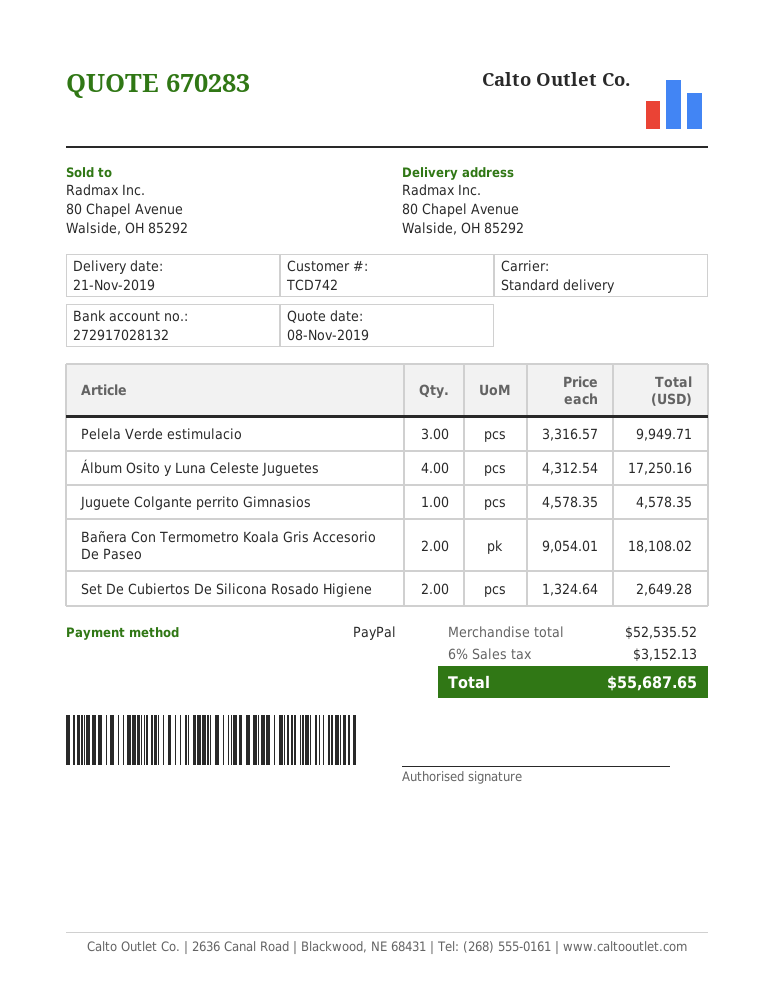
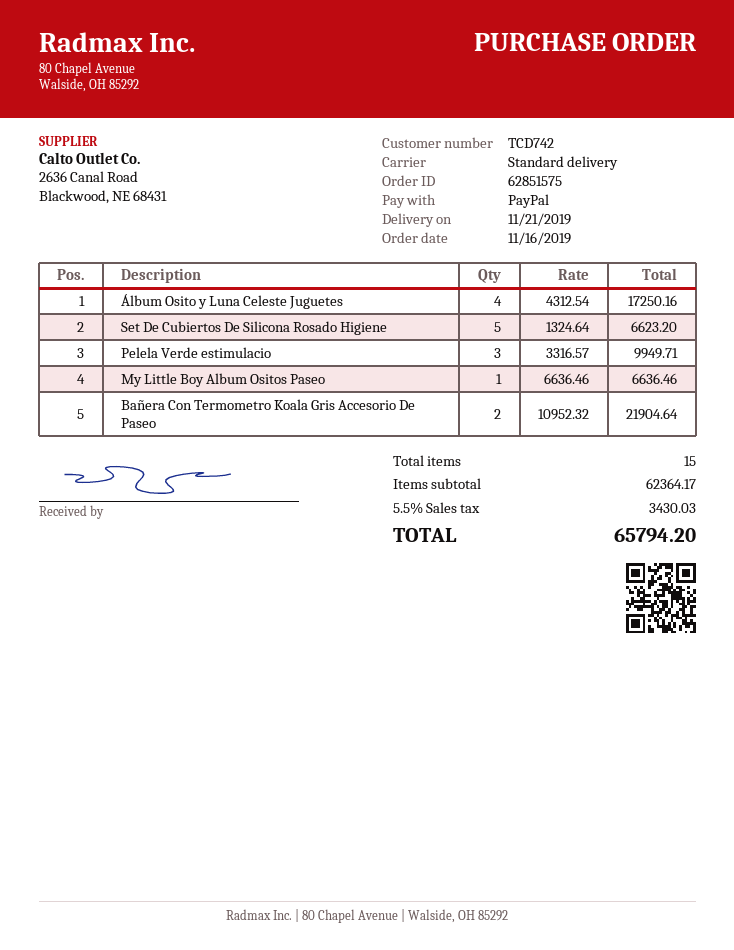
Juguete Colgante perrito Gimnasios: 1 x 4578.35 = 4578.35 -> none
Bañera Con Termometro Koala Gris Accesorio De Paseo: 2 x 9054.01 = 18108.02 -> 2 x 10952.32 = 21904.64
Set De Cubiertos De Silicona Rosado Higiene: 2 x 1324.64 = 2649.28 -> 5 x 1324.64 = 6623.20
My Little Boy Album Ositos Paseo: none -> 1 x 6636.46 = 6636.46
subtotal: 52535.52 -> 62364.17
tax: 6% = 3152.13 -> 5.5% = 3430.03
total: 55687.65 -> 65794.20

